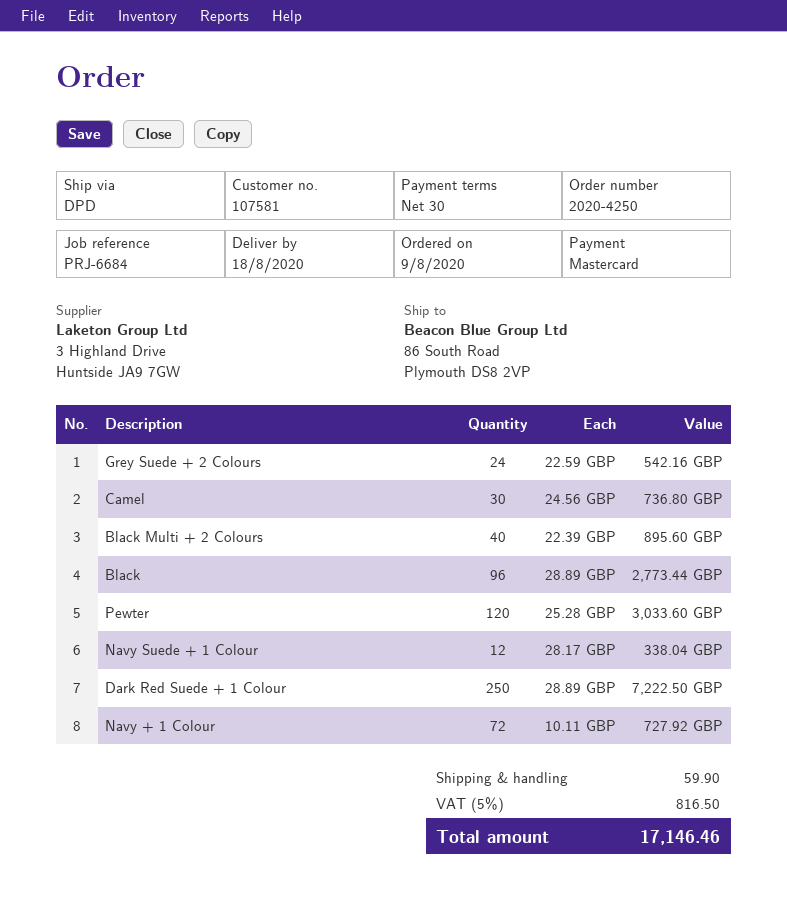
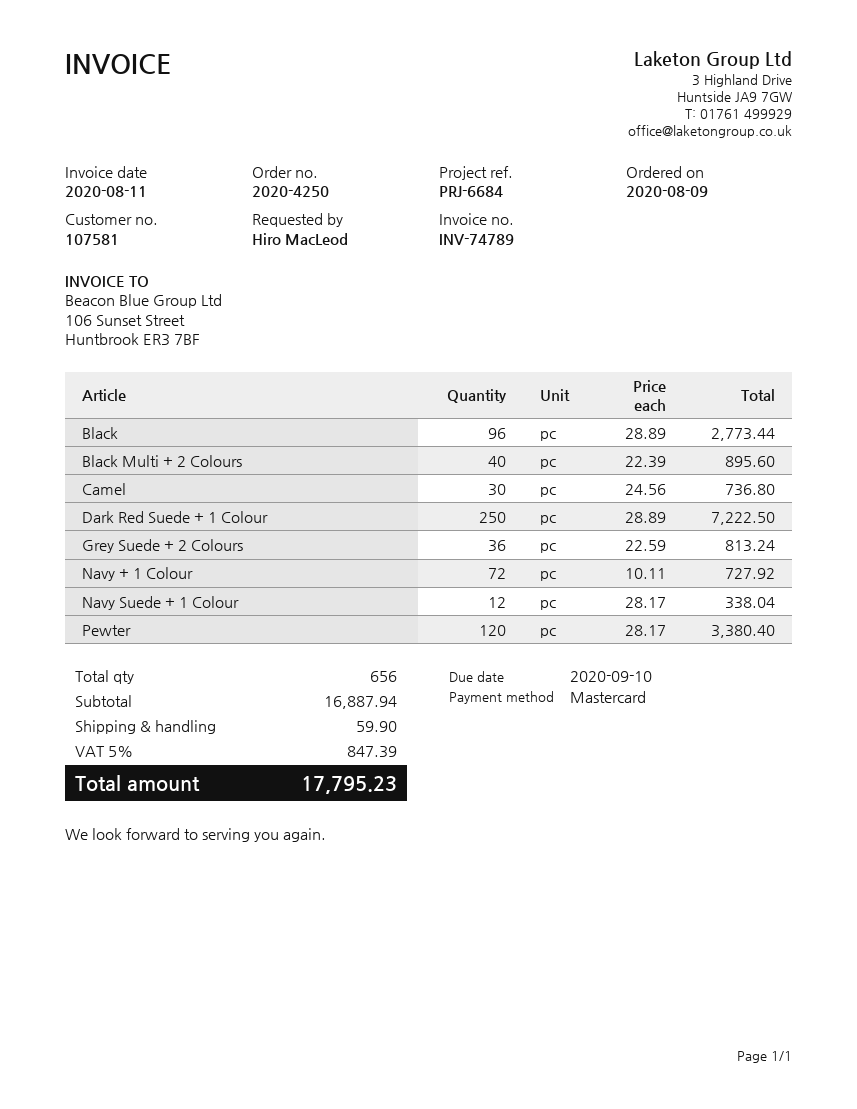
Grey Suede + 2 Colours: 24 x 22.59 = 542.16 -> 36 x 22.59 = 813.24
Pewter: 120 x 25.28 = 3033.60 -> 120 x 28.17 = 3380.40
tax: 5% = 816.50 -> 5% = 847.39
total: 17146.46 -> 17795.23

